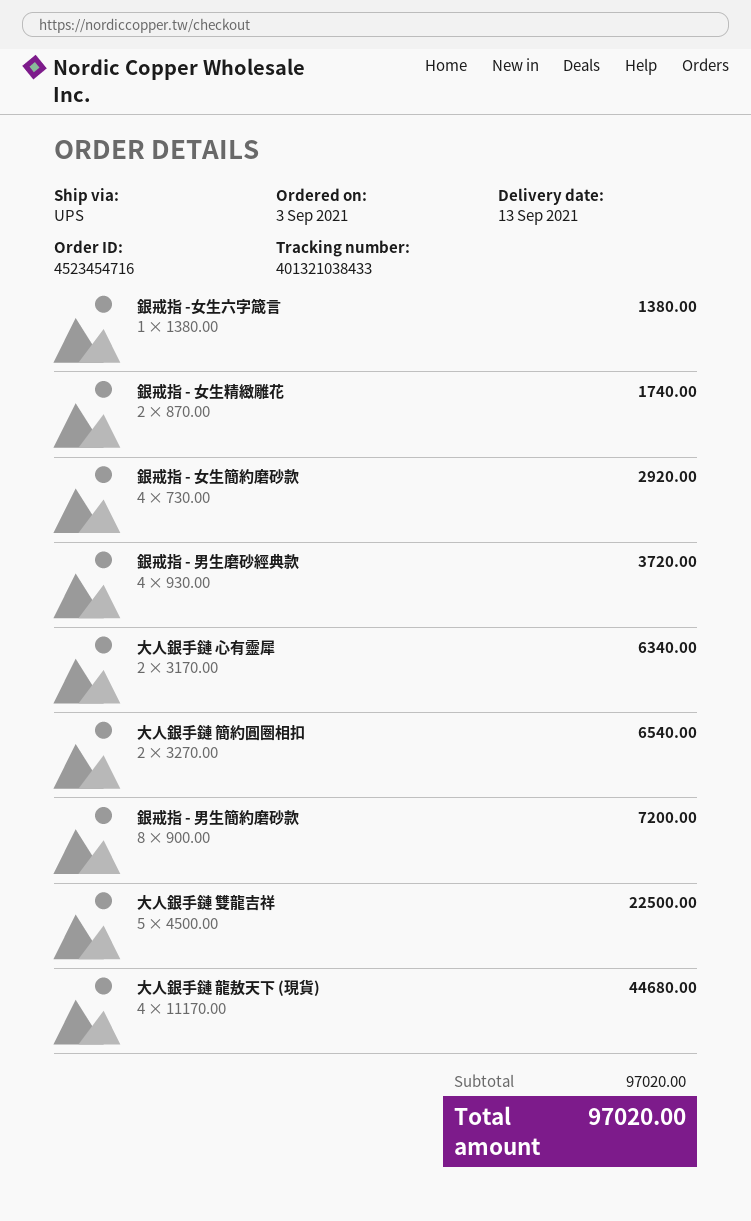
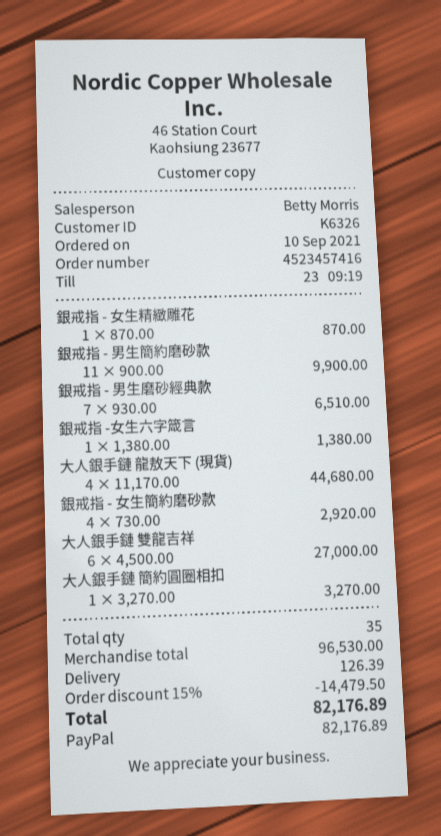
order number: 4523454716 -> 4523457416
order date: 2021-09-03 -> 2021-09-10
銀戒指 - 女生精緻雕花: 2 x 870.00 = 1740.00 -> 1 x 870.00 = 870.00
銀戒指 - 男生磨砂經典款: 4 x 930.00 = 3720.00 -> 7 x 930.00 = 6510.00
大人銀手鏈 心有靈犀: 2 x 3170.00 = 6340.00 -> none
大人銀手鏈 簡約圓圈相扣: 2 x 3270.00 = 6540.00 -> 1 x 3270.00 = 3270.00
銀戒指 - 男生簡約磨砂款: 8 x 900.00 = 7200.00 -> 11 x 900.00 = 9900.00
大人銀手鏈 雙龍吉祥: 5 x 4500.00 = 22500.00 -> 6 x 4500.00 = 27000.00
subtotal: 97020.00 -> 96530.00
discount: none -> 15% = 14479.50
shipping: none -> 126.39
total: 97020.00 -> 82176.89

